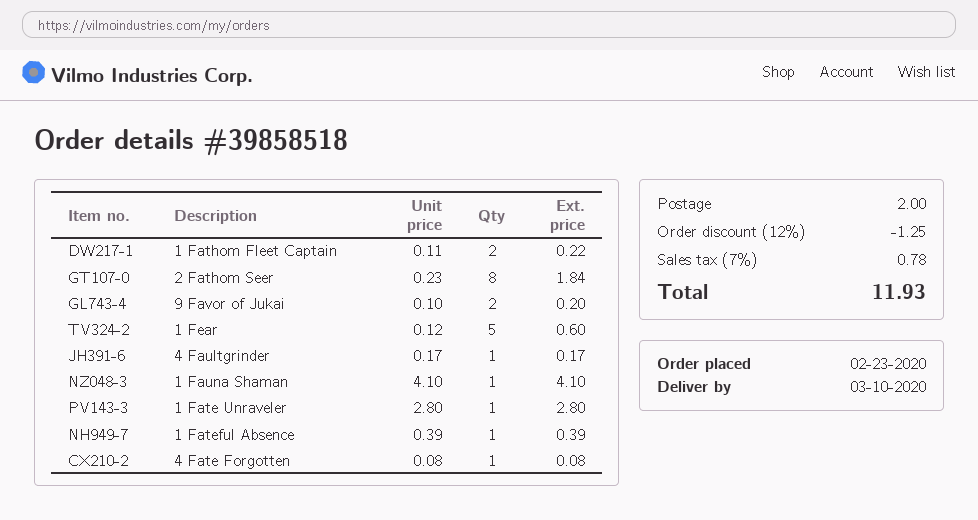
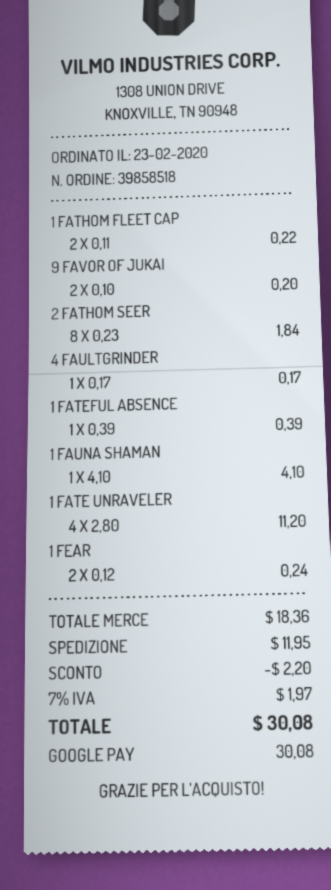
1 Fear: 5 x 0.12 = 0.60 -> 2 x 0.12 = 0.24
1 Fate Unraveler: 1 x 2.80 = 2.80 -> 4 x 2.80 = 11.20
4 Fate Forgotten: 1 x 0.08 = 0.08 -> none
discount: 1.25 -> 2.20
shipping: 2.00 -> 11.95
tax: 7% = 0.78 -> 7% = 1.97
total: 11.93 -> 30.08

